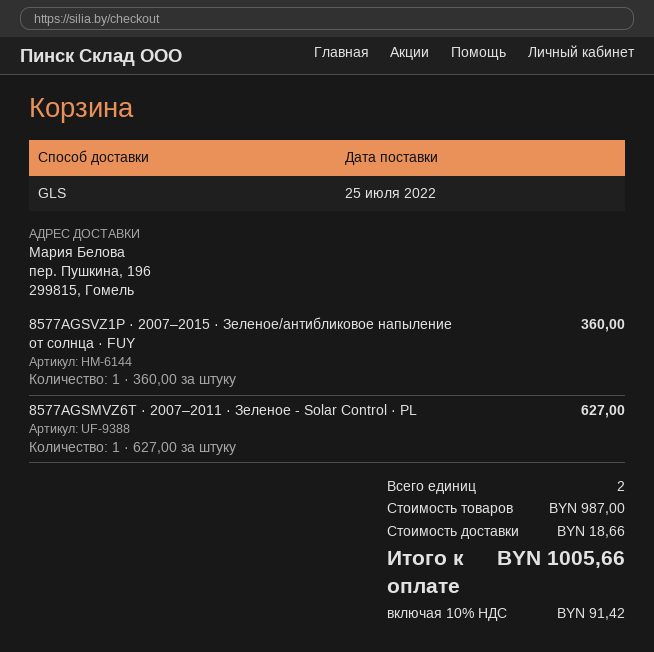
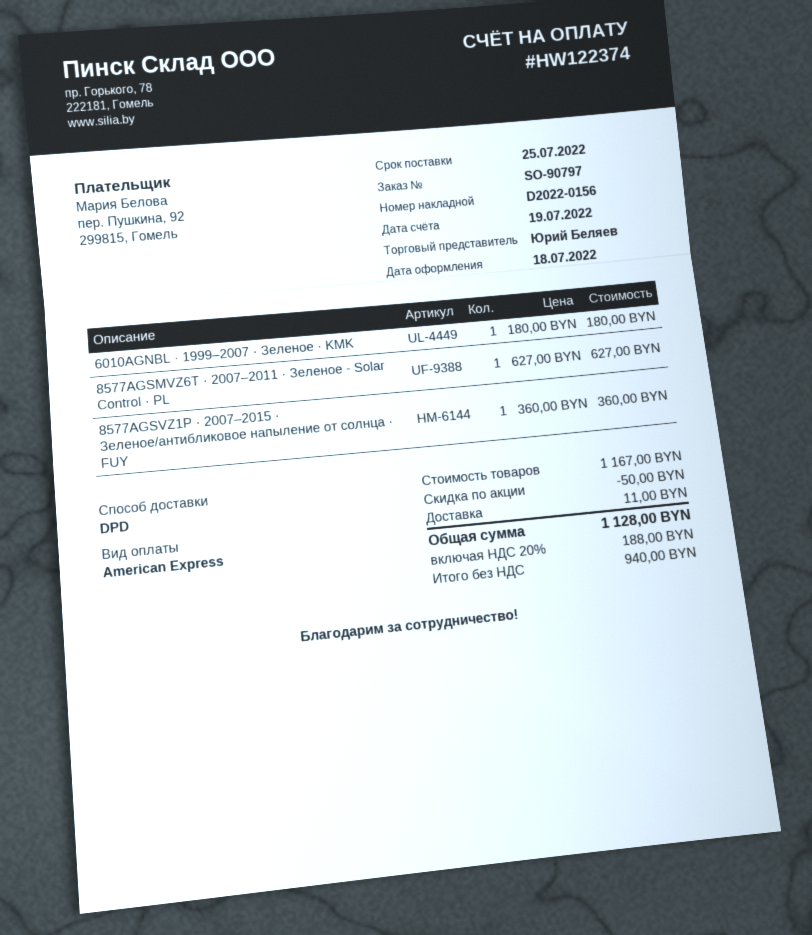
shipping method: GLS -> DPD
6010AGNBL · 1999–2007 · Зеленое · KMK: none -> 1 x 180.00 = 180.00
subtotal: 987.00 -> 1167.00
discount: none -> 50.00
shipping: 18.66 -> 11.00
tax: 10% = 91.42 -> 20% = 188.00
total: 1005.66 -> 1128.00

